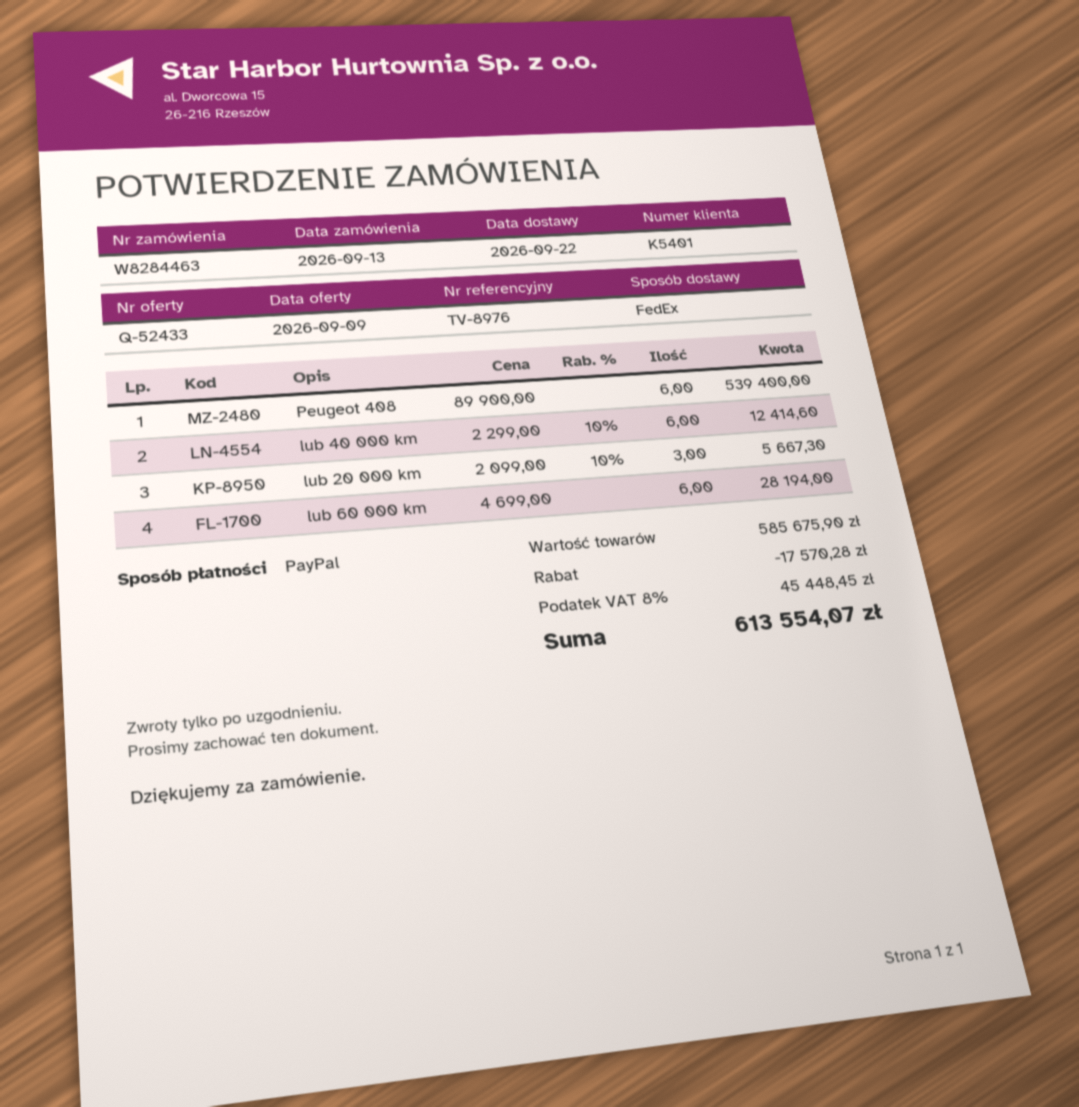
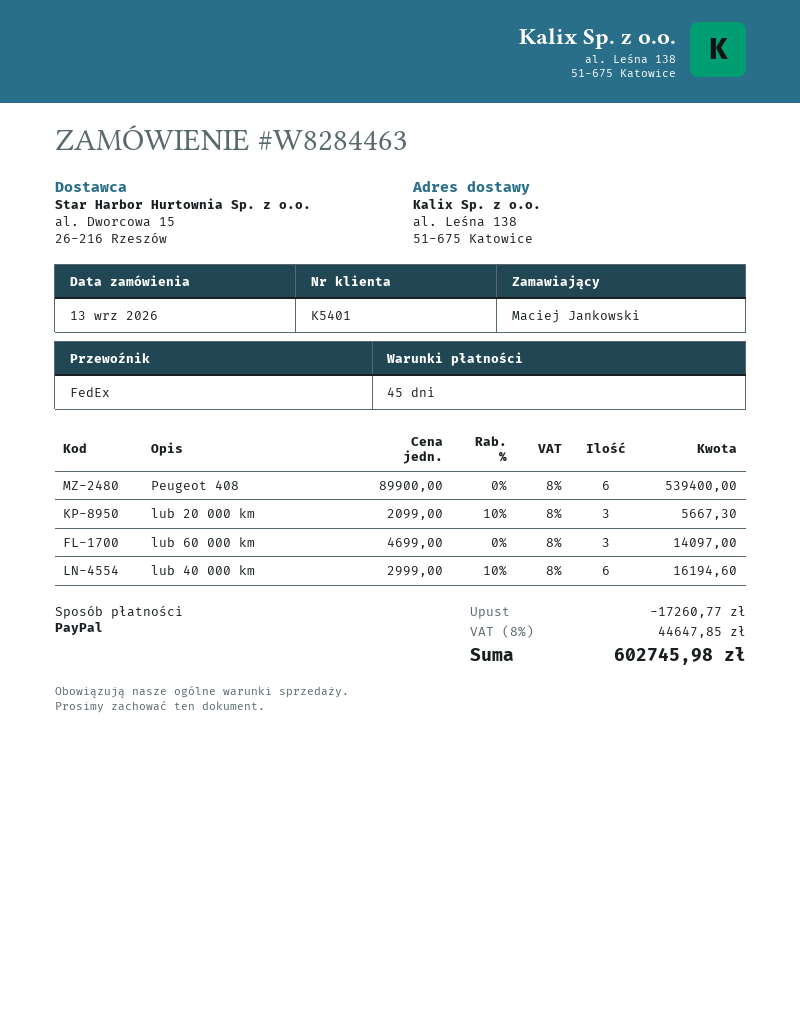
lub 40 000 km: 6 x 2299.00 - 10% = 12414.60 -> 6 x 2999.00 - 10% = 16194.60
lub 60 000 km: 6 x 4699.00 = 28194.00 -> 3 x 4699.00 = 14097.00
discount: 17570.28 -> 17260.77
tax: 8% = 45448.45 -> 8% = 44647.85
total: 613554.07 -> 602745.98

